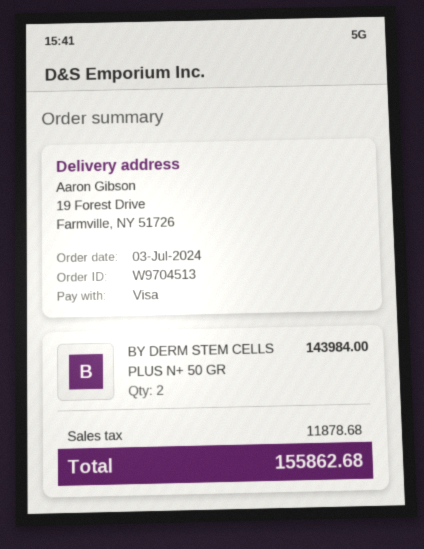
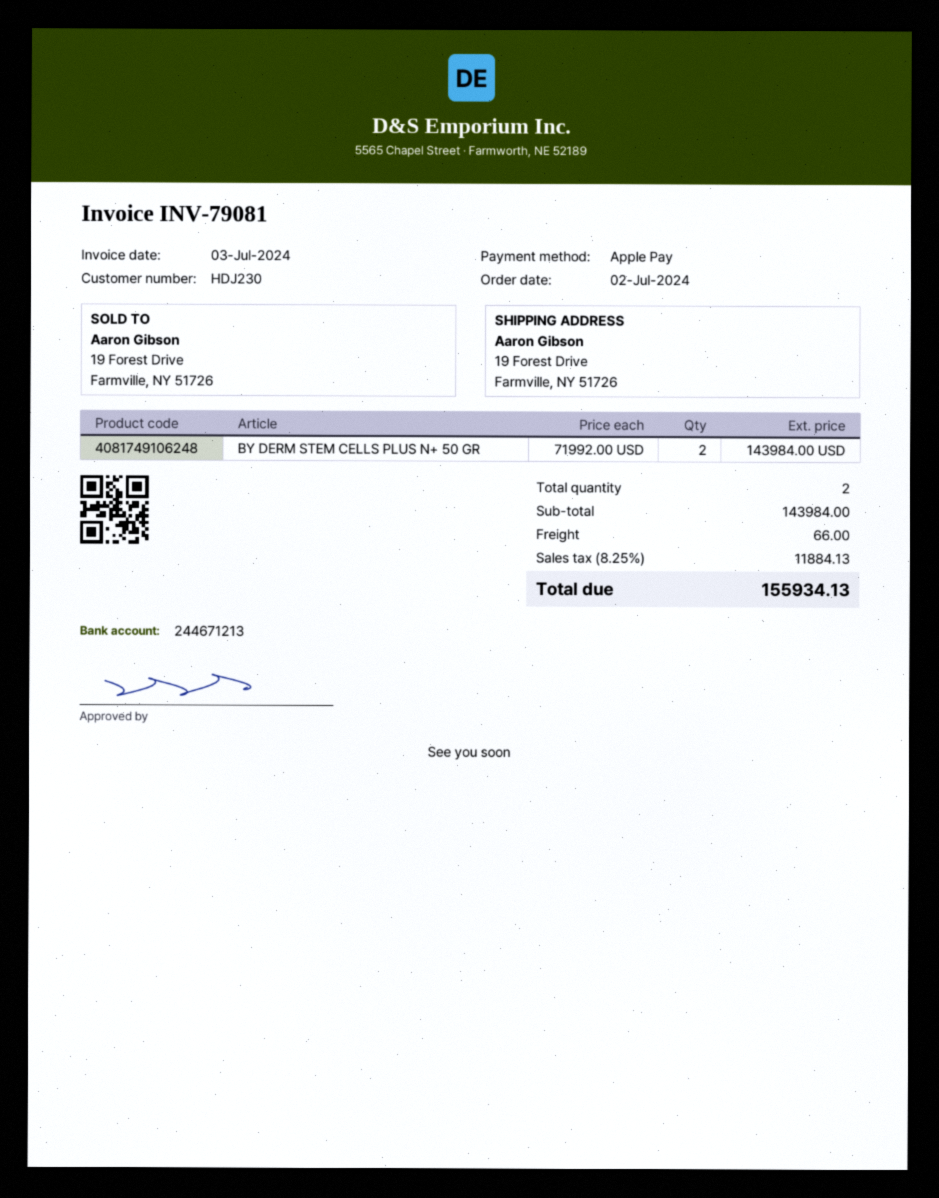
order date: 2024-07-03 -> 2024-07-02
payment method: Visa -> Apple Pay
shipping: none -> 66.00
tax: 11878.68 -> 11884.13
total: 155862.68 -> 155934.13

